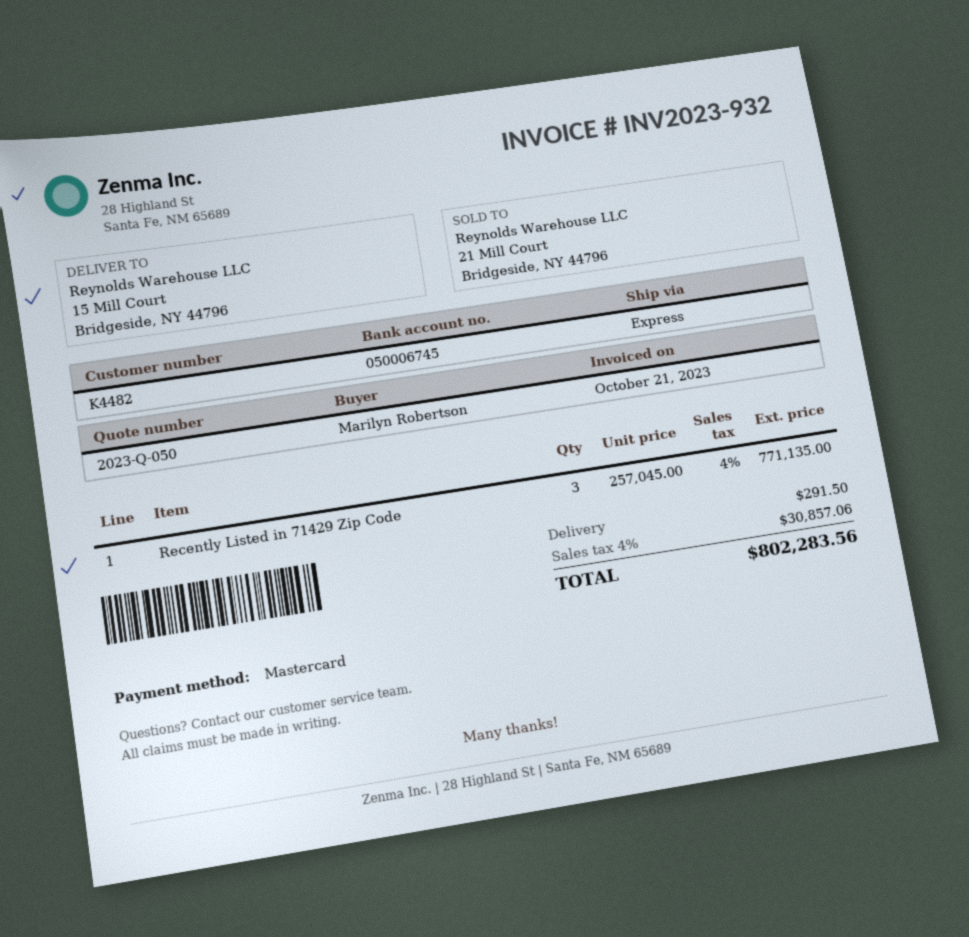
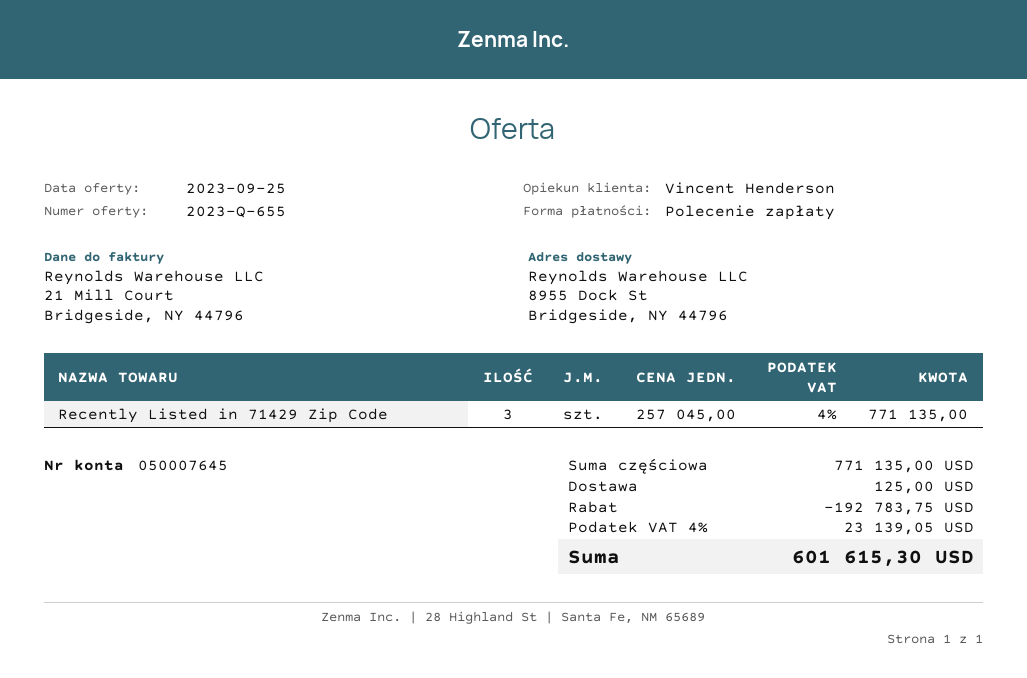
quote number: 2023-Q-050 -> 2023-Q-655
payment method: Mastercard -> direct debit
bank account: 050006745 -> 050007645
ship to: 15 Mill Court, Bridgeside, NY 44796 -> 8955 Dock St, Bridgeside, NY 44796
discount: none -> 192783.75
shipping: 291.50 -> 125.00
tax: 4% = 30857.06 -> 4% = 23139.05
total: 802283.56 -> 601615.30

